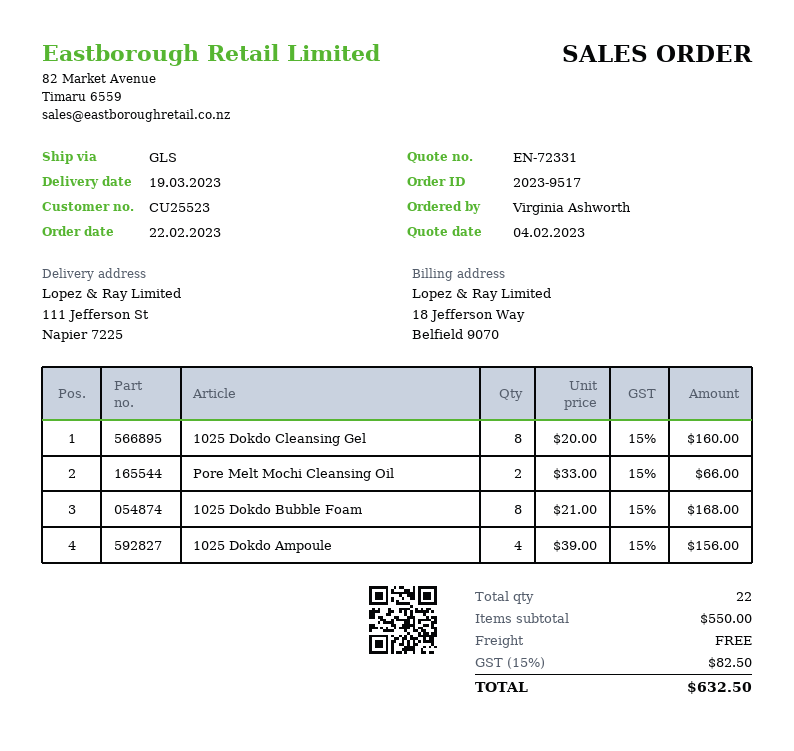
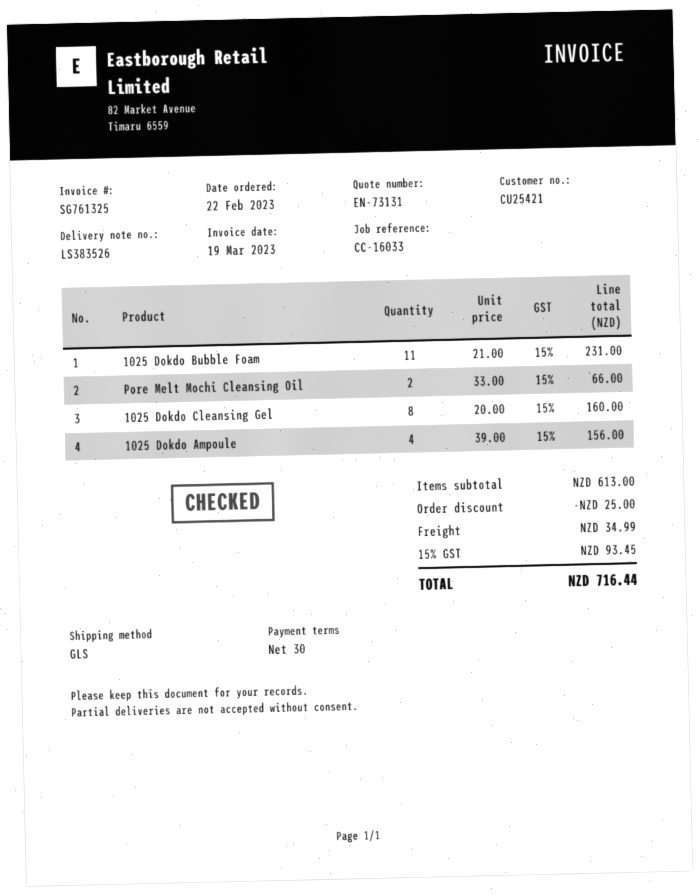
quote number: EN-72331 -> EN-73131
customer number: CU25523 -> CU25421
1025 Dokdo Bubble Foam: 8 x 21.00 = 168.00 -> 11 x 21.00 = 231.00
subtotal: 550.00 -> 613.00
discount: none -> 25.00
shipping: 0.00 -> 34.99
tax: 15% = 82.50 -> 15% = 93.45
total: 632.50 -> 716.44

